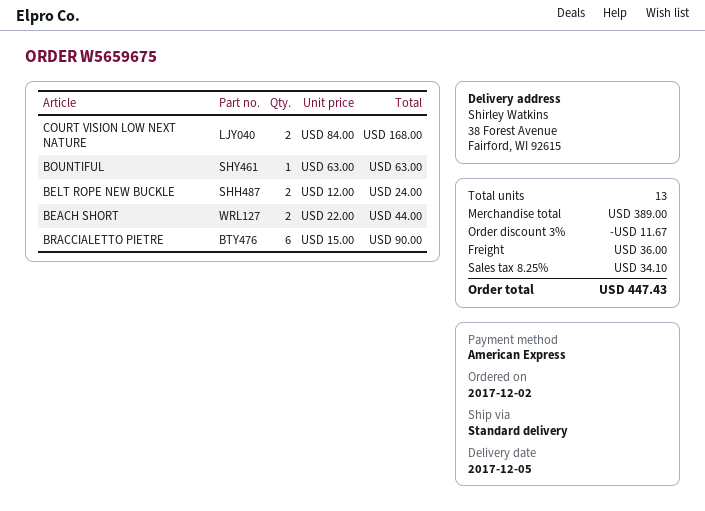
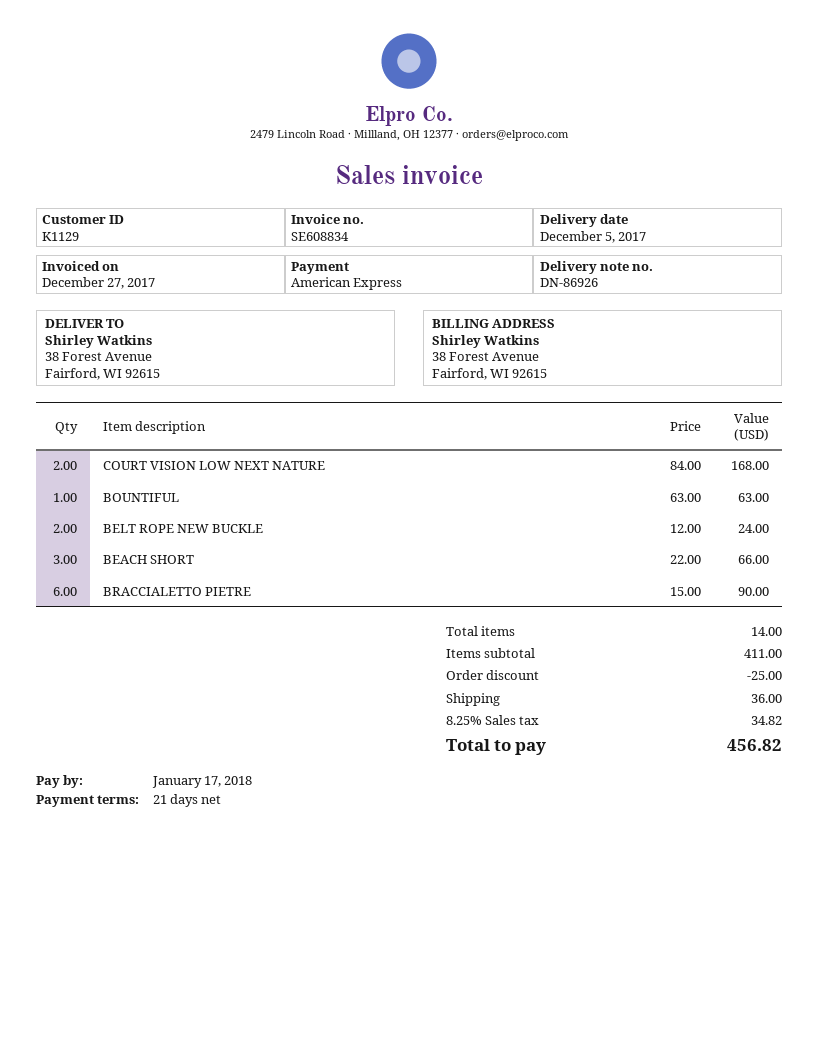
BEACH SHORT: 2 x 22.00 = 44.00 -> 3 x 22.00 = 66.00
total quantity: 13 -> 14
subtotal: 389.00 -> 411.00
discount: 11.67 -> 25.00
tax: 8.25% = 34.10 -> 8.25% = 34.82
total: 447.43 -> 456.82

